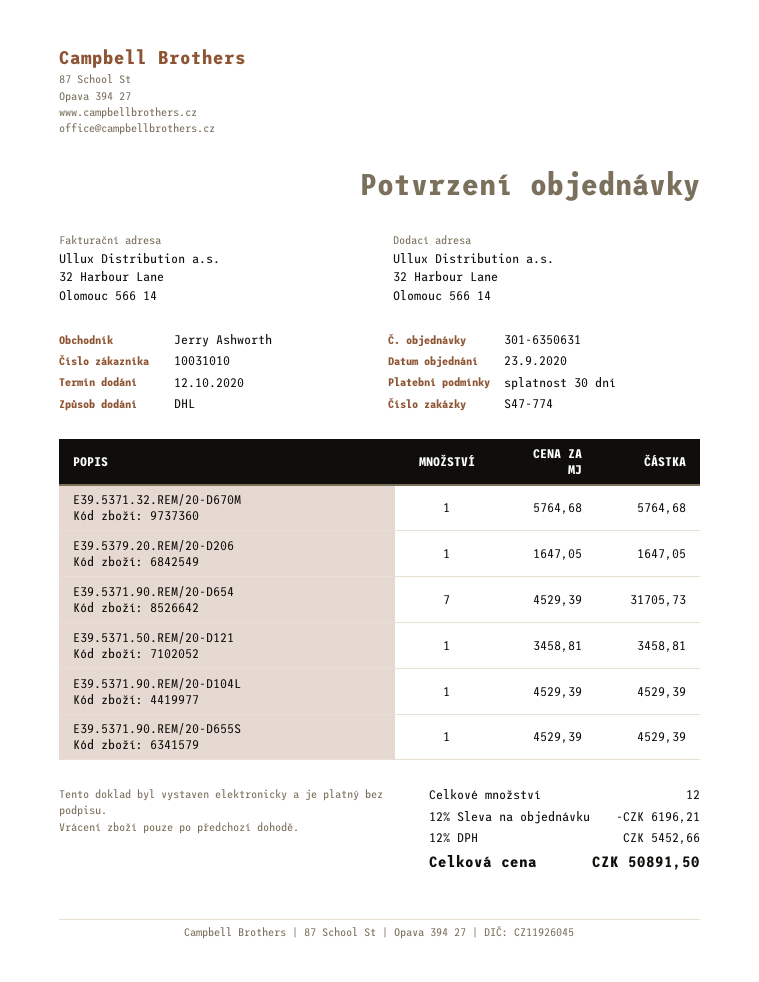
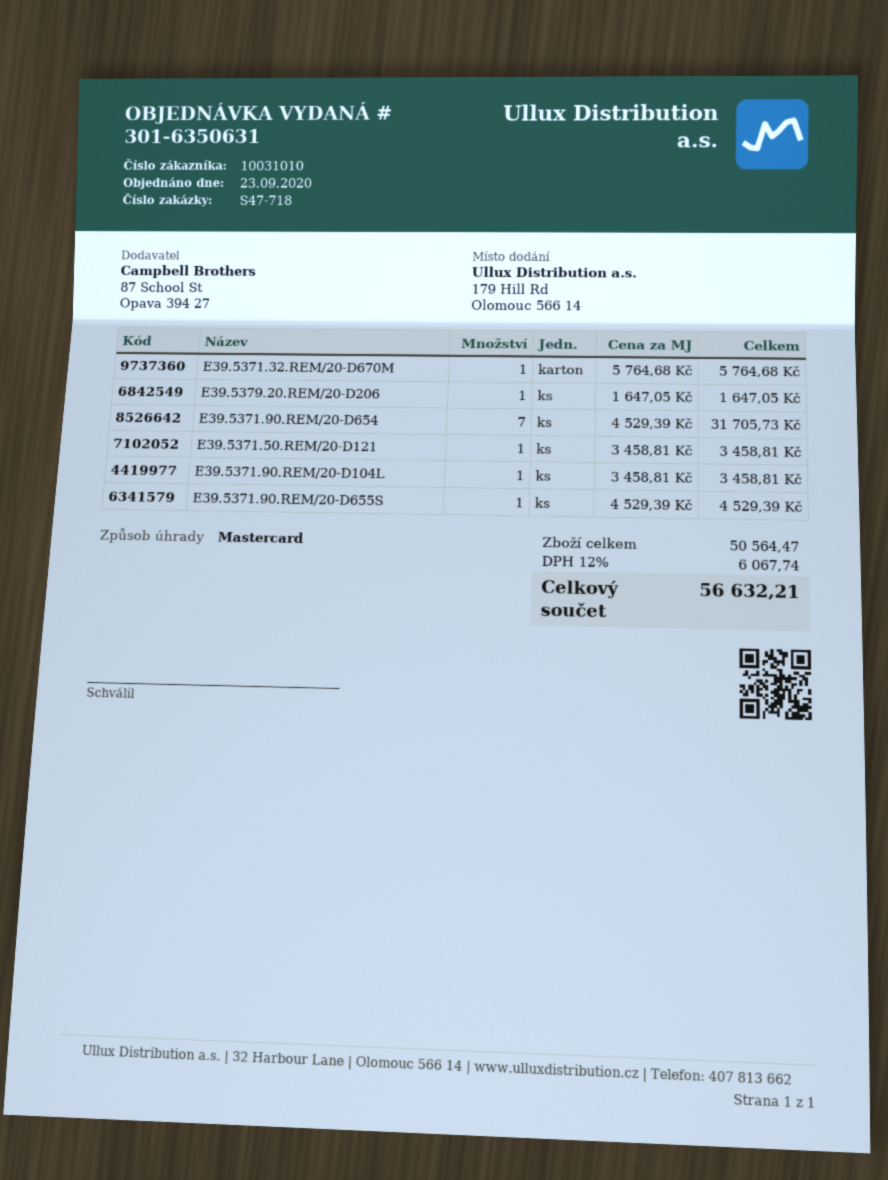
reference: S47-774 -> S47-718
ship to: 32 Harbour Lane, Olomouc 566 14 -> 179 Hill Rd, Olomouc 566 14
E39.5371.90.REM/20-D104L: 1 x 4529.39 = 4529.39 -> 1 x 3458.81 = 3458.81
discount: 12% = 6196.21 -> none
tax: 12% = 5452.66 -> 12% = 6067.74
total: 50891.50 -> 56632.21

